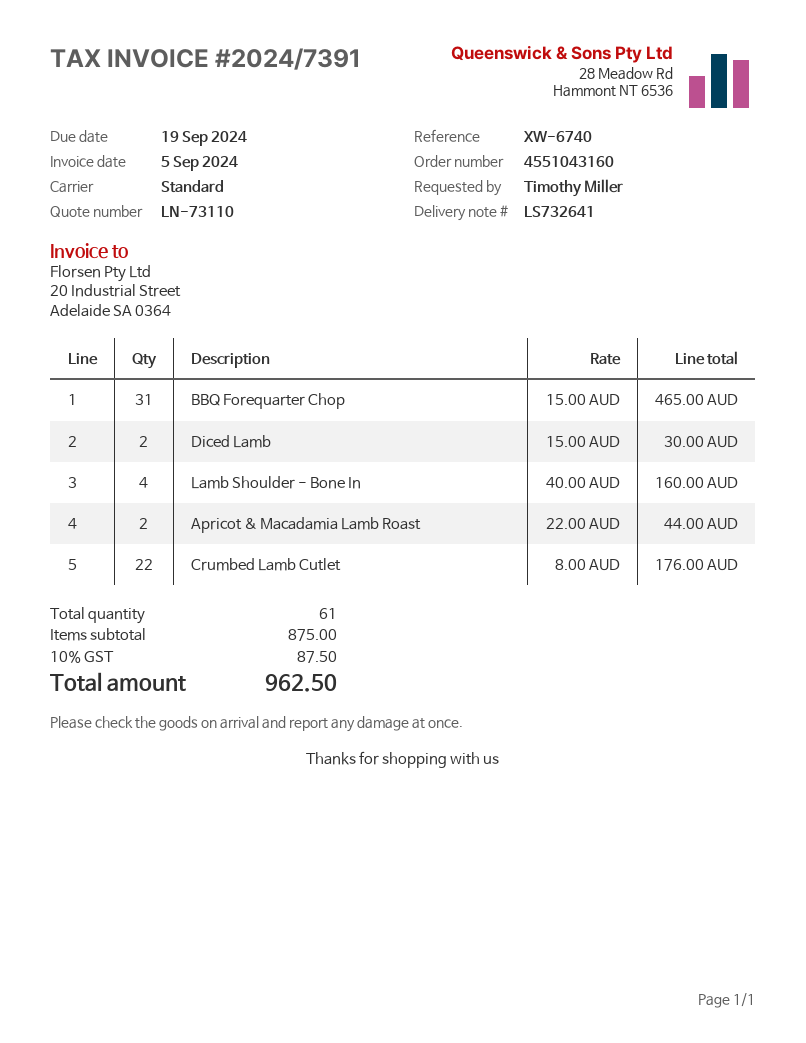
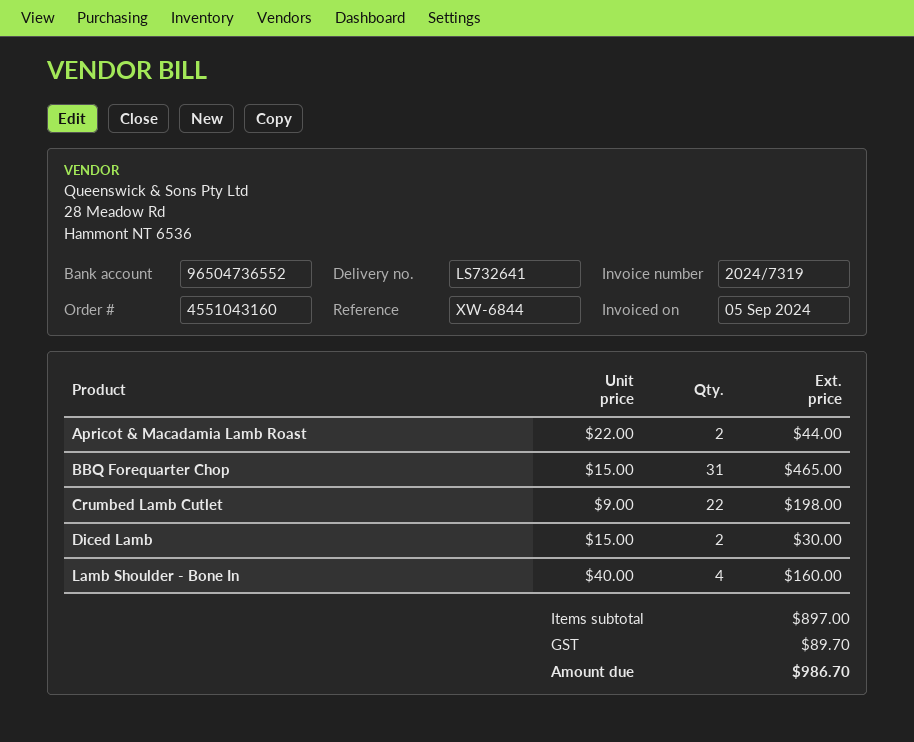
invoice number: 2024/7391 -> 2024/7319
reference: XW-6740 -> XW-6844
Crumbed Lamb Cutlet: 22 x 8.00 = 176.00 -> 22 x 9.00 = 198.00
subtotal: 875.00 -> 897.00
tax: 87.50 -> 89.70
total: 962.50 -> 986.70

